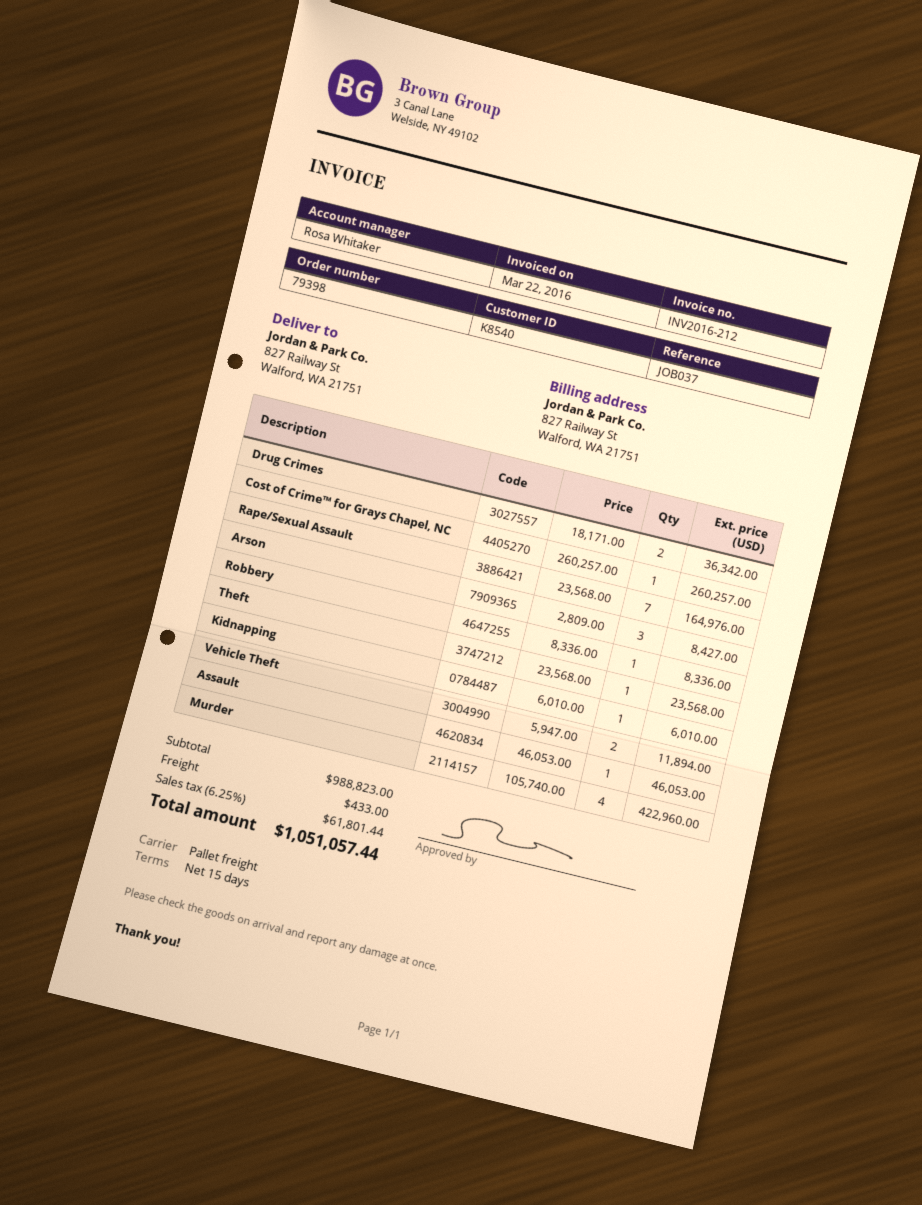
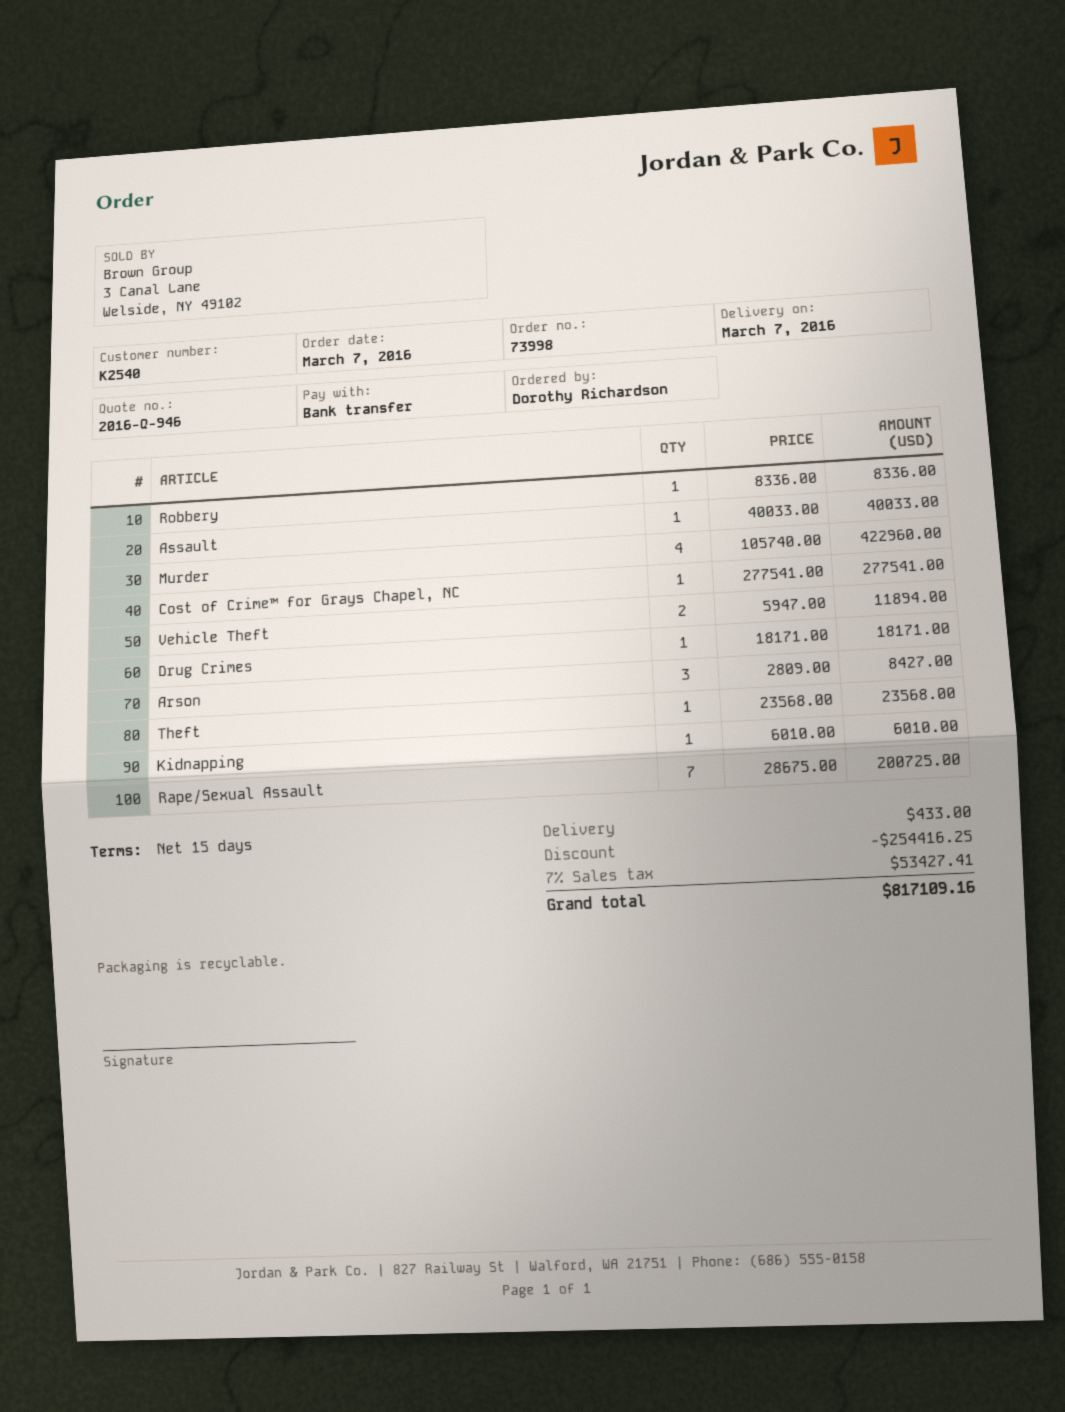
order number: 79398 -> 73998
customer number: K8540 -> K2540
Drug Crimes: 2 x 18171.00 = 36342.00 -> 1 x 18171.00 = 18171.00
Cost of Crime™ for Grays Chapel, NC: 1 x 260257.00 = 260257.00 -> 1 x 277541.00 = 277541.00
Rape/Sexual Assault: 7 x 23568.00 = 164976.00 -> 7 x 28675.00 = 200725.00
Assault: 1 x 46053.00 = 46053.00 -> 1 x 40033.00 = 40033.00
discount: none -> 254416.25
tax: 6.25% = 61801.44 -> 7% = 53427.41
total: 1051057.44 -> 817109.16

